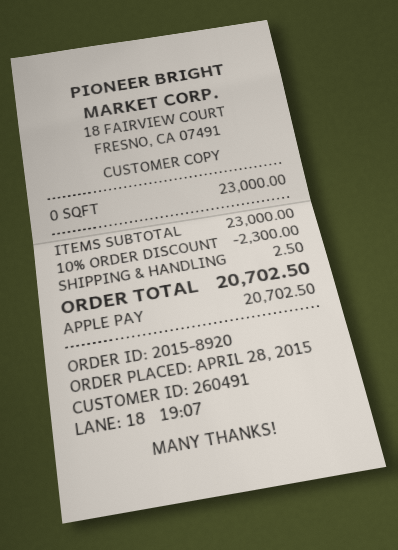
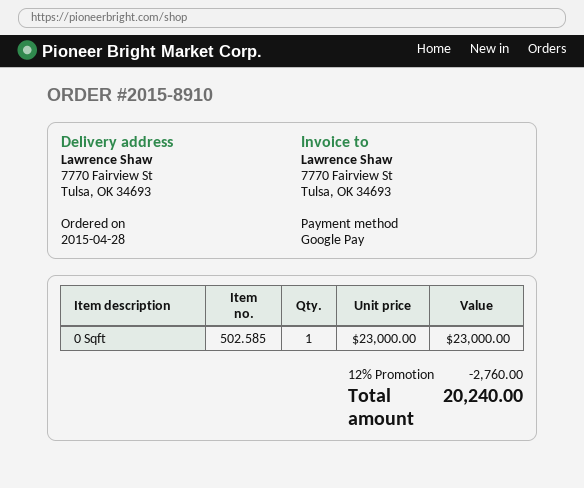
order number: 2015-8920 -> 2015-8910
payment method: Apple Pay -> Google Pay
discount: 10% = 2300.00 -> 12% = 2760.00
shipping: 2.50 -> none
total: 20702.50 -> 20240.00

